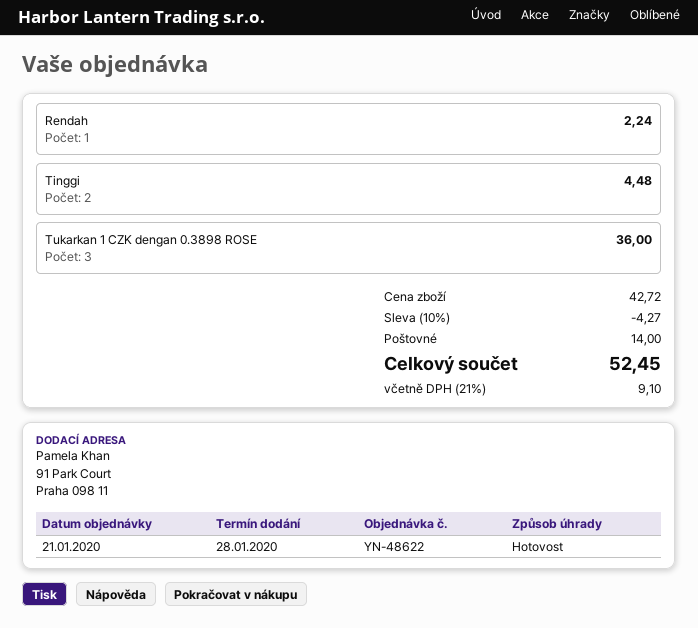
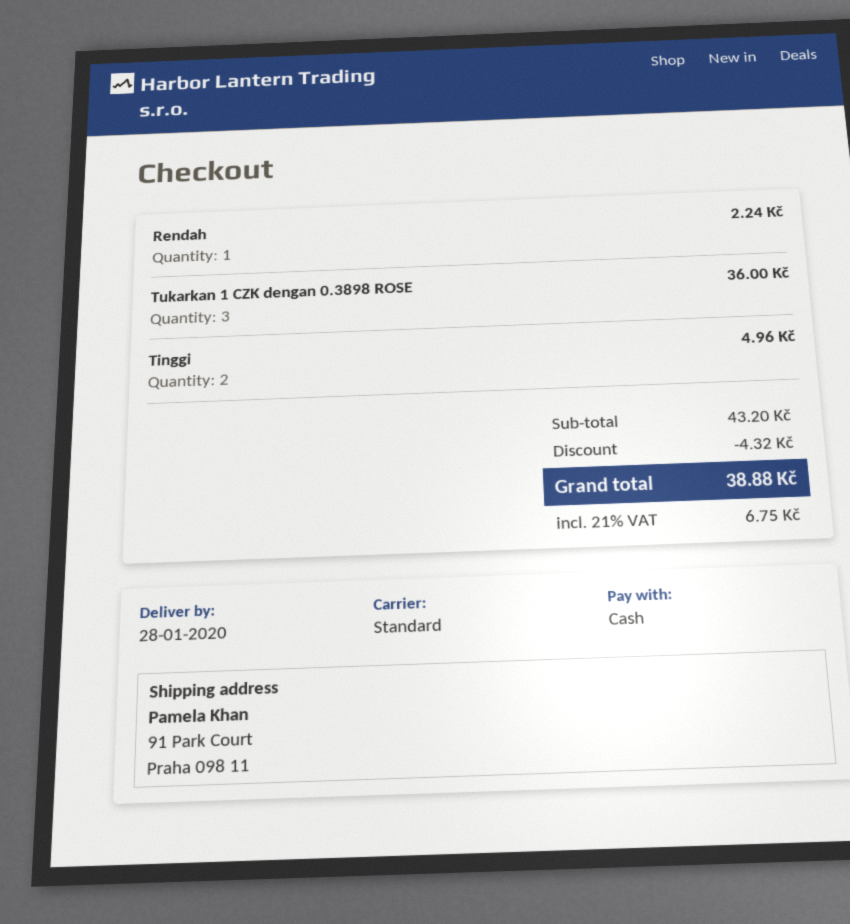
Tinggi: 2 for 4.48 -> 2 for 4.96
subtotal: 42.72 -> 43.20
discount: 4.27 -> 4.32
shipping: 14.00 -> none
tax: 21% = 9.10 -> 21% = 6.75
total: 52.45 -> 38.88

